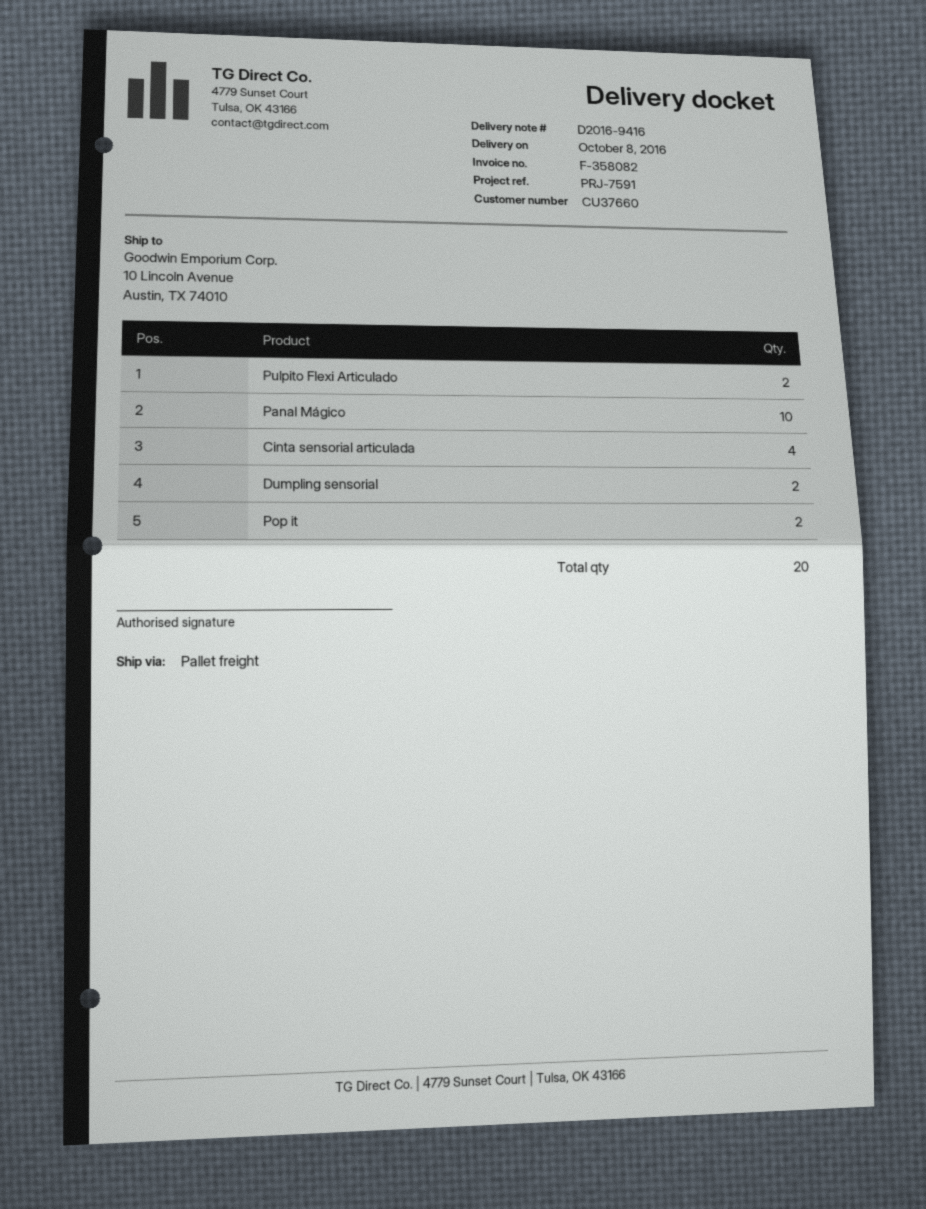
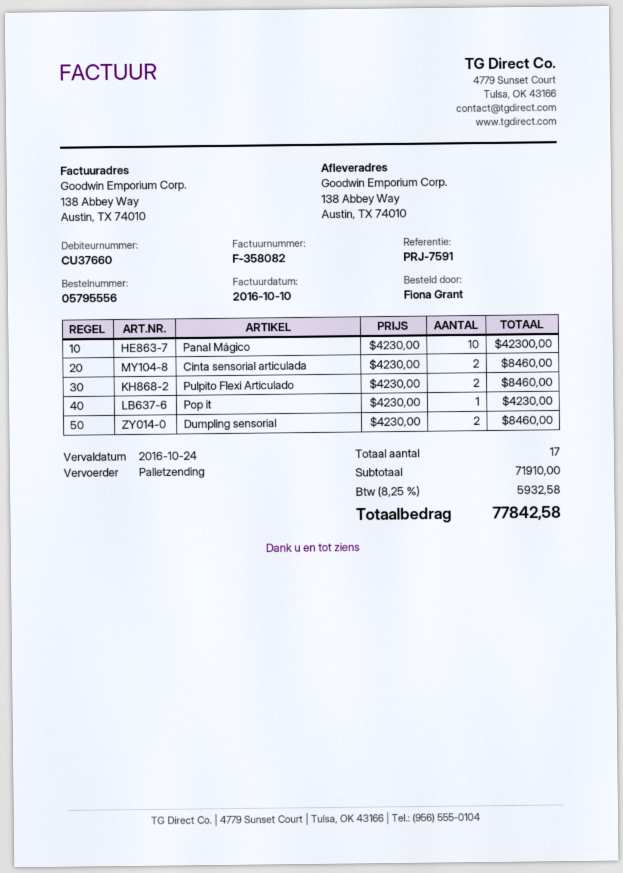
ship to: 10 Lincoln Avenue, Austin, TX 74010 -> 138 Abbey Way, Austin, TX 74010
Cinta sensorial articulada: 4 -> 2
Pop it: 2 -> 1
total quantity: 20 -> 17

